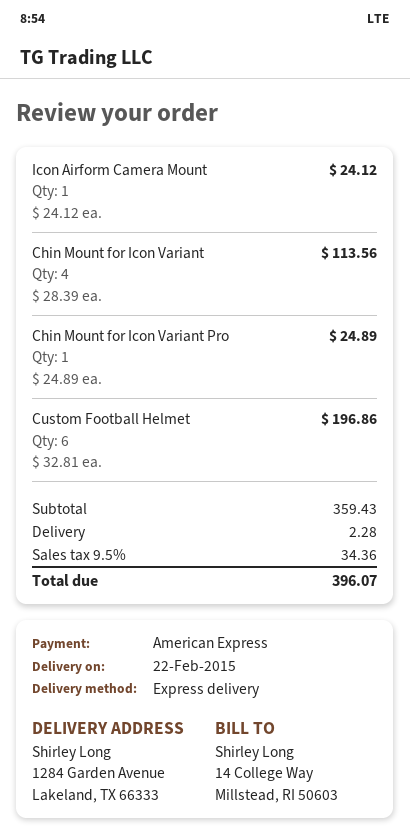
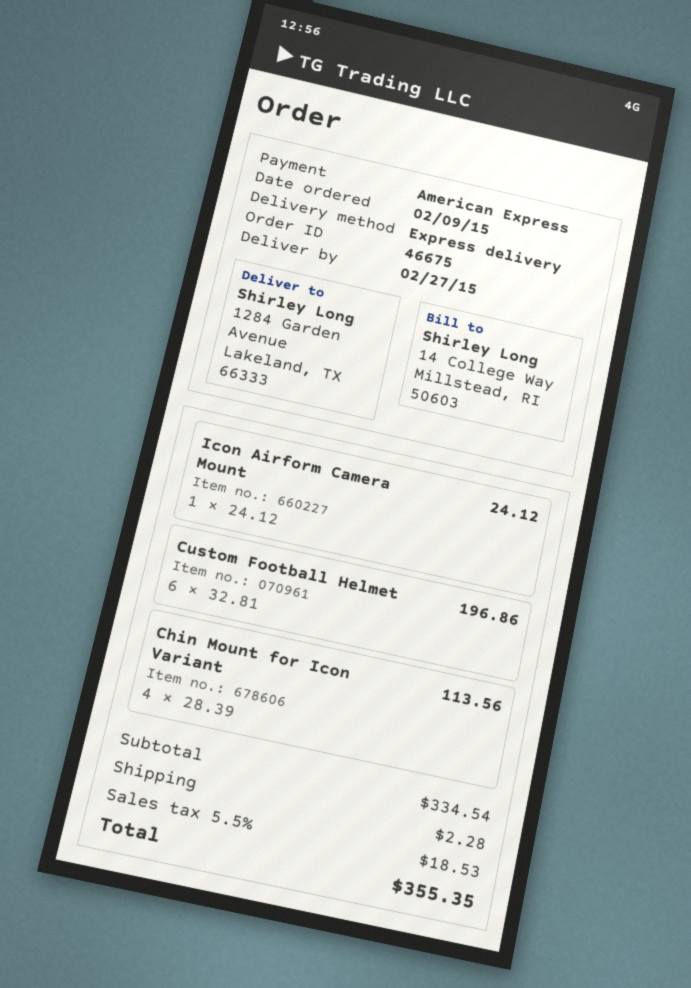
delivery date: 2015-02-22 -> 2015-02-27
Chin Mount for Icon Variant Pro: 1 x 24.89 = 24.89 -> none
subtotal: 359.43 -> 334.54
tax: 9.5% = 34.36 -> 5.5% = 18.53
total: 396.07 -> 355.35

